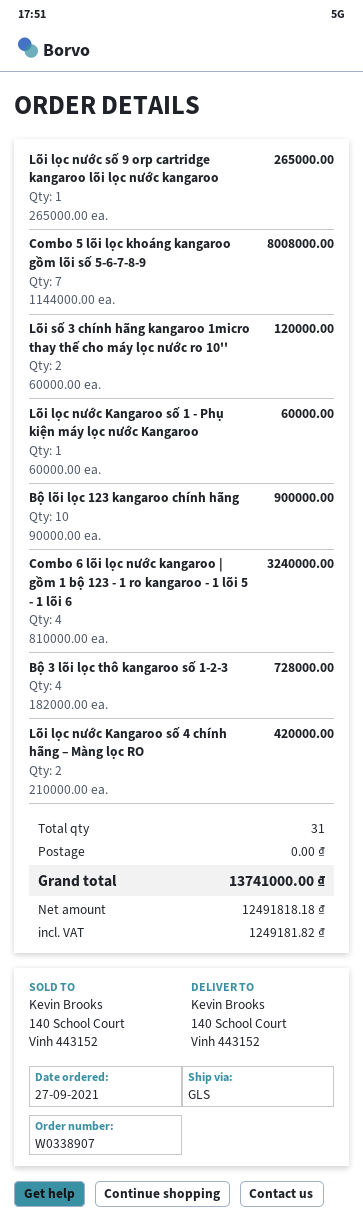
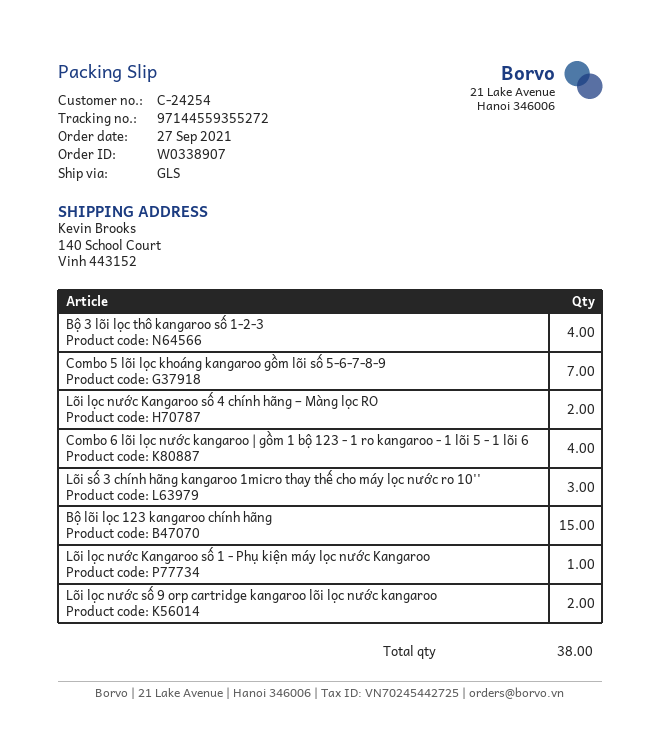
Lõi lọc nước số 9 orp cartridge kangaroo lõi lọc nước kangaroo: 1 -> 2
Lõi số 3 chính hãng kangaroo 1micro thay thế cho máy lọc nước ro 10'': 2 -> 3
Bộ lõi lọc 123 kangaroo chính hãng: 10 -> 15
total quantity: 31 -> 38

